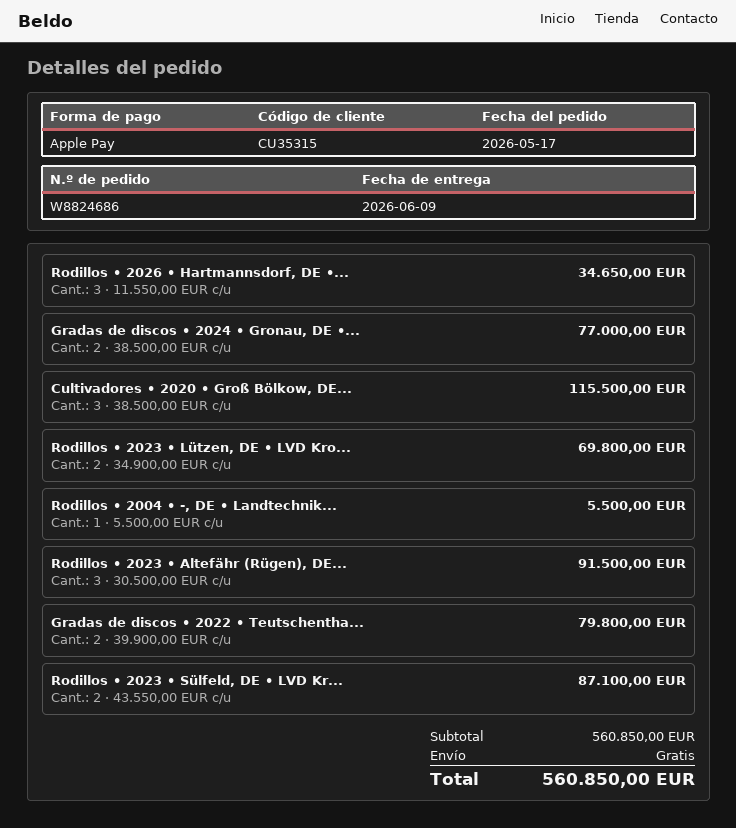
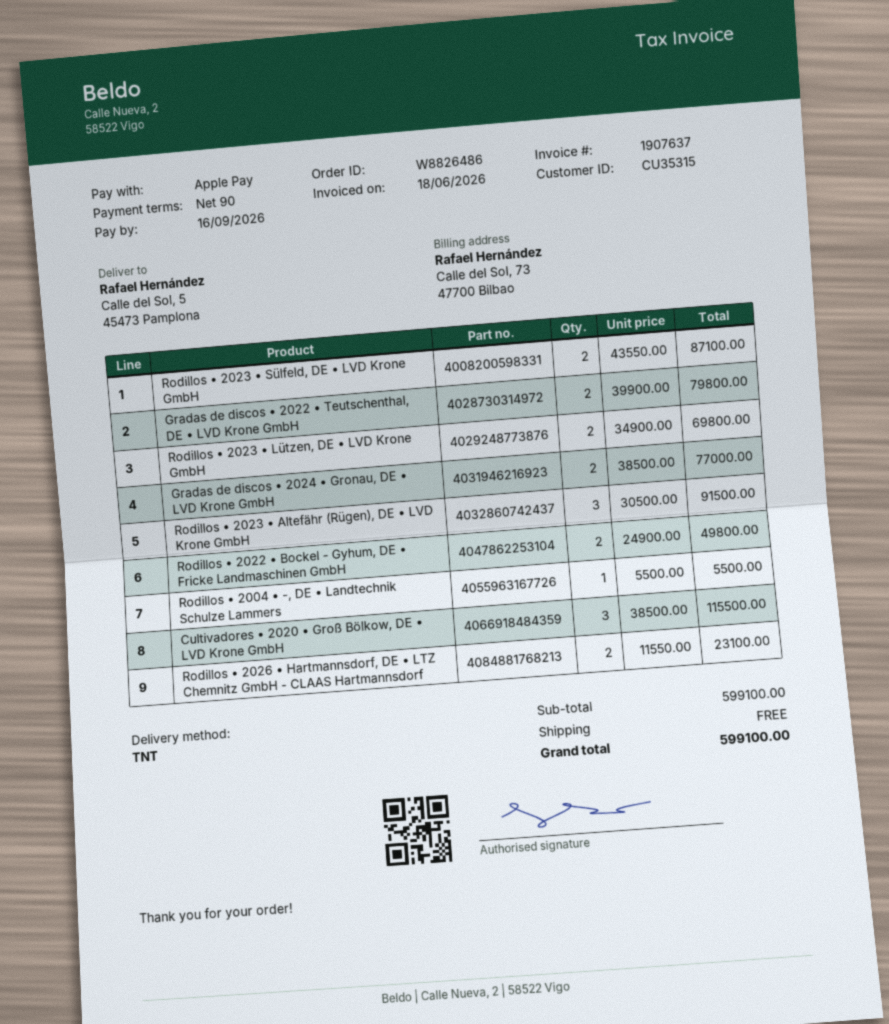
order number: W8824686 -> W8826486
Rodillos • 2026 • Hartmannsdorf, DE •...: 3 x 11550.00 = 34650.00 -> 2 x 11550.00 = 23100.00
Rodillos • 2022 • Bockel - Gyhum, DE • Fricke Landmaschinen GmbH: none -> 2 x 24900.00 = 49800.00
subtotal: 560850.00 -> 599100.00
total: 560850.00 -> 599100.00

